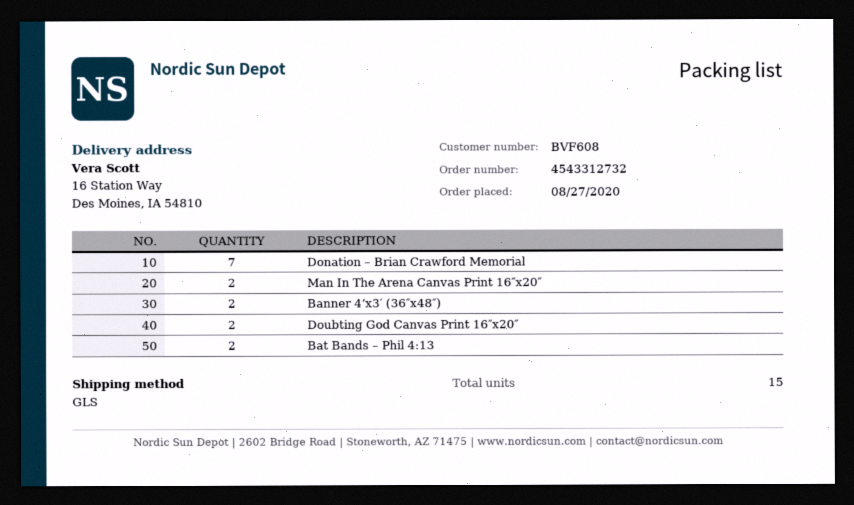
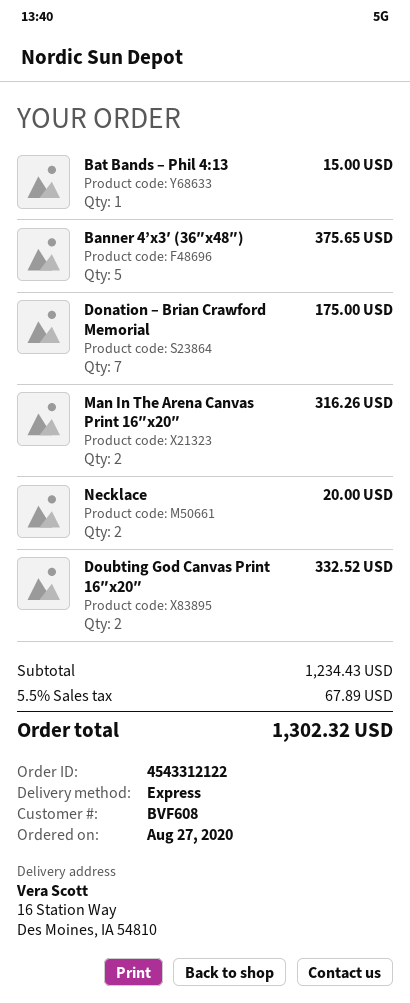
order number: 4543312732 -> 4543312122
shipping method: GLS -> express
Banner 4’x3′ (36″x48″): 2 -> 5
Bat Bands – Phil 4:13: 2 -> 1
Necklace: none -> 2

